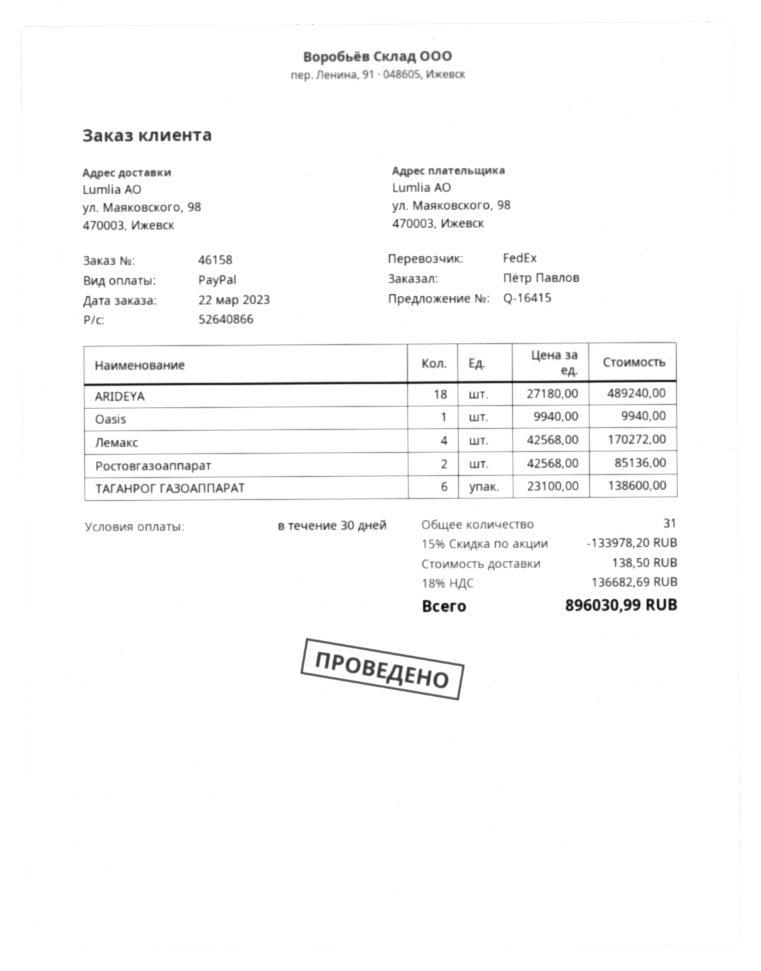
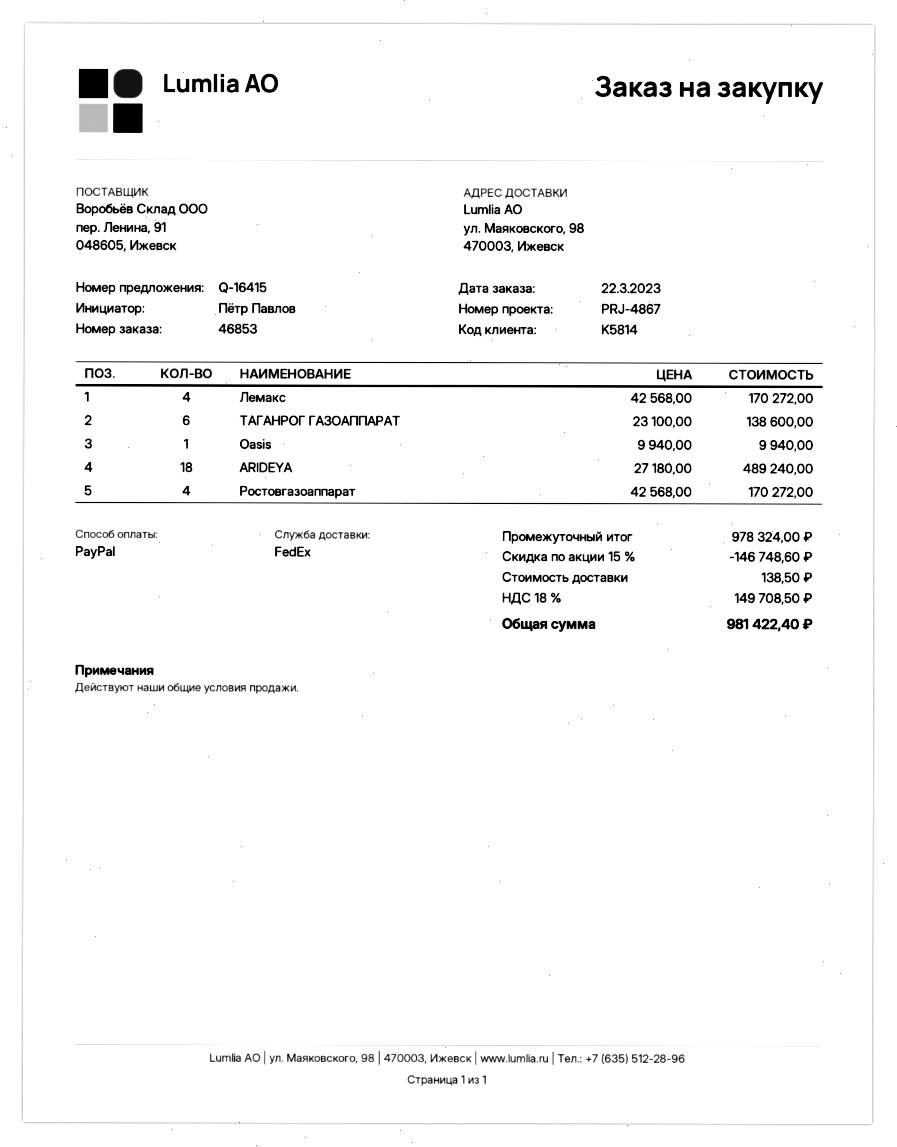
order number: 46158 -> 46853
Ростовгазоаппарат: 2 x 42568.00 = 85136.00 -> 4 x 42568.00 = 170272.00
discount: 15% = 133978.20 -> 15% = 146748.60
tax: 18% = 136682.69 -> 18% = 149708.50
total: 896030.99 -> 981422.40

